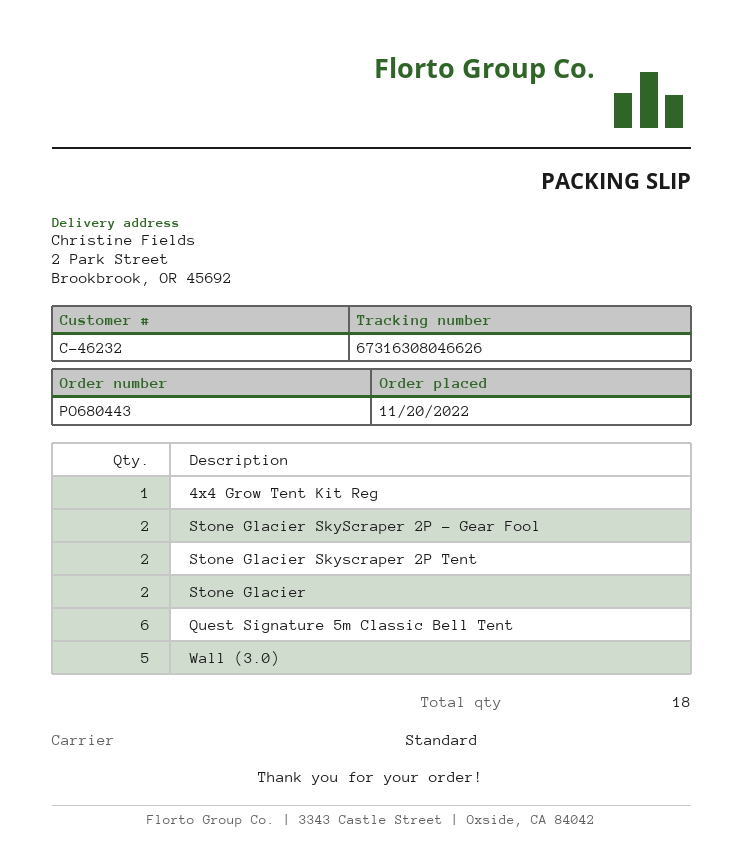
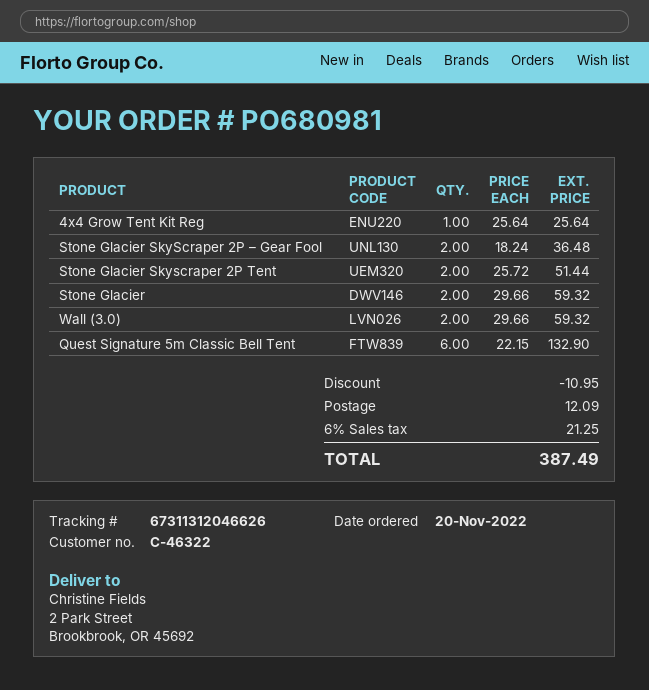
order number: PO680443 -> PO680981
customer number: C-46232 -> C-46322
tracking number: 67316308046626 -> 67311312046626
Wall (3.0): 5 -> 2

